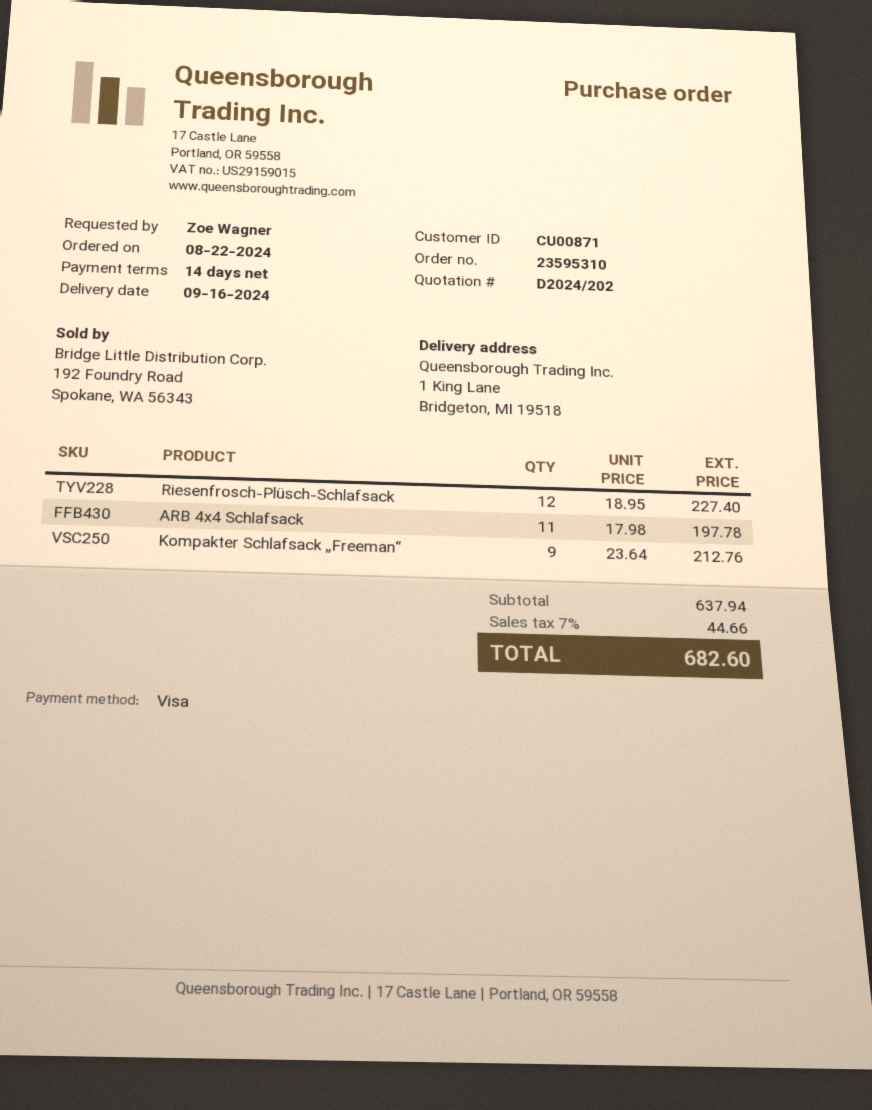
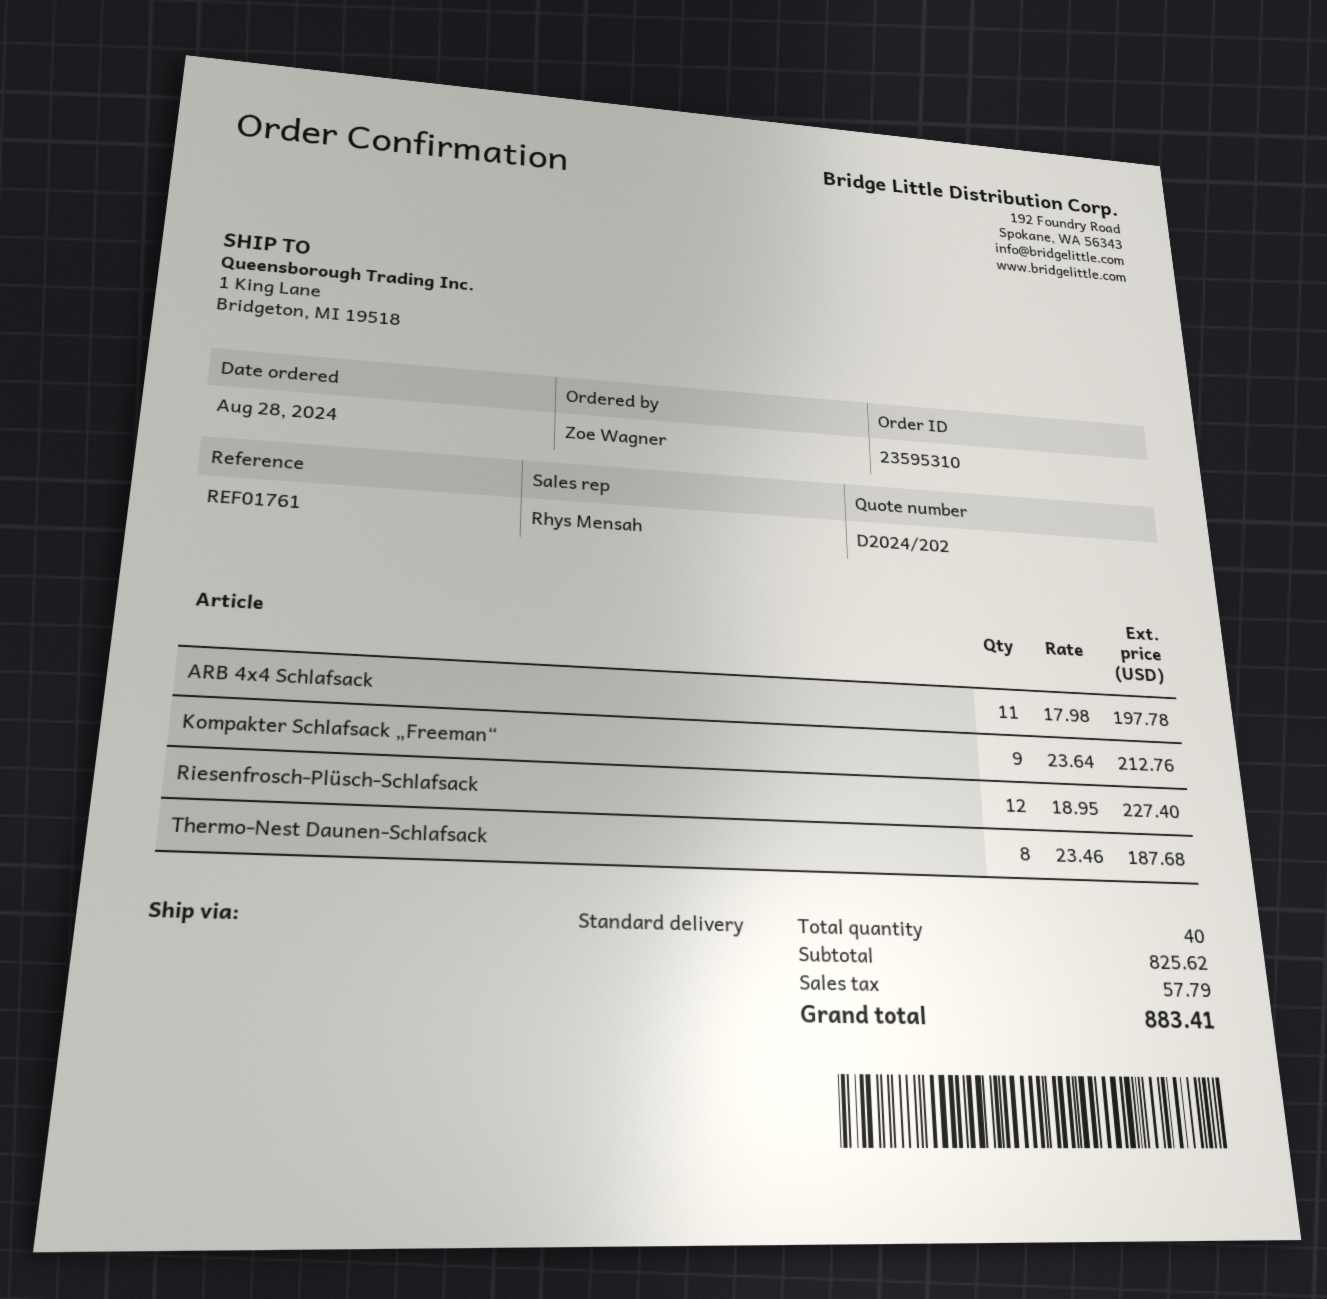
order date: 2024-08-22 -> 2024-08-28
Thermo-Nest Daunen-Schlafsack: none -> 8 x 23.46 = 187.68
subtotal: 637.94 -> 825.62
tax: 44.66 -> 57.79
total: 682.60 -> 883.41

